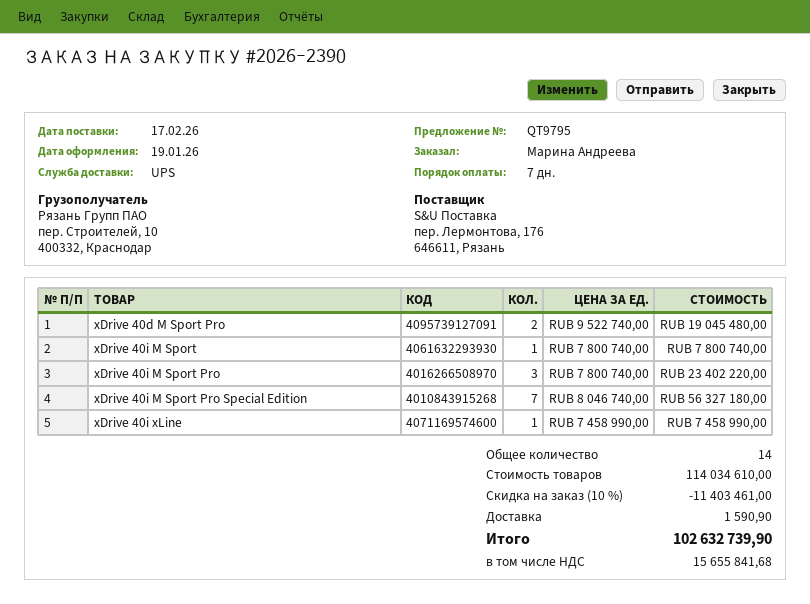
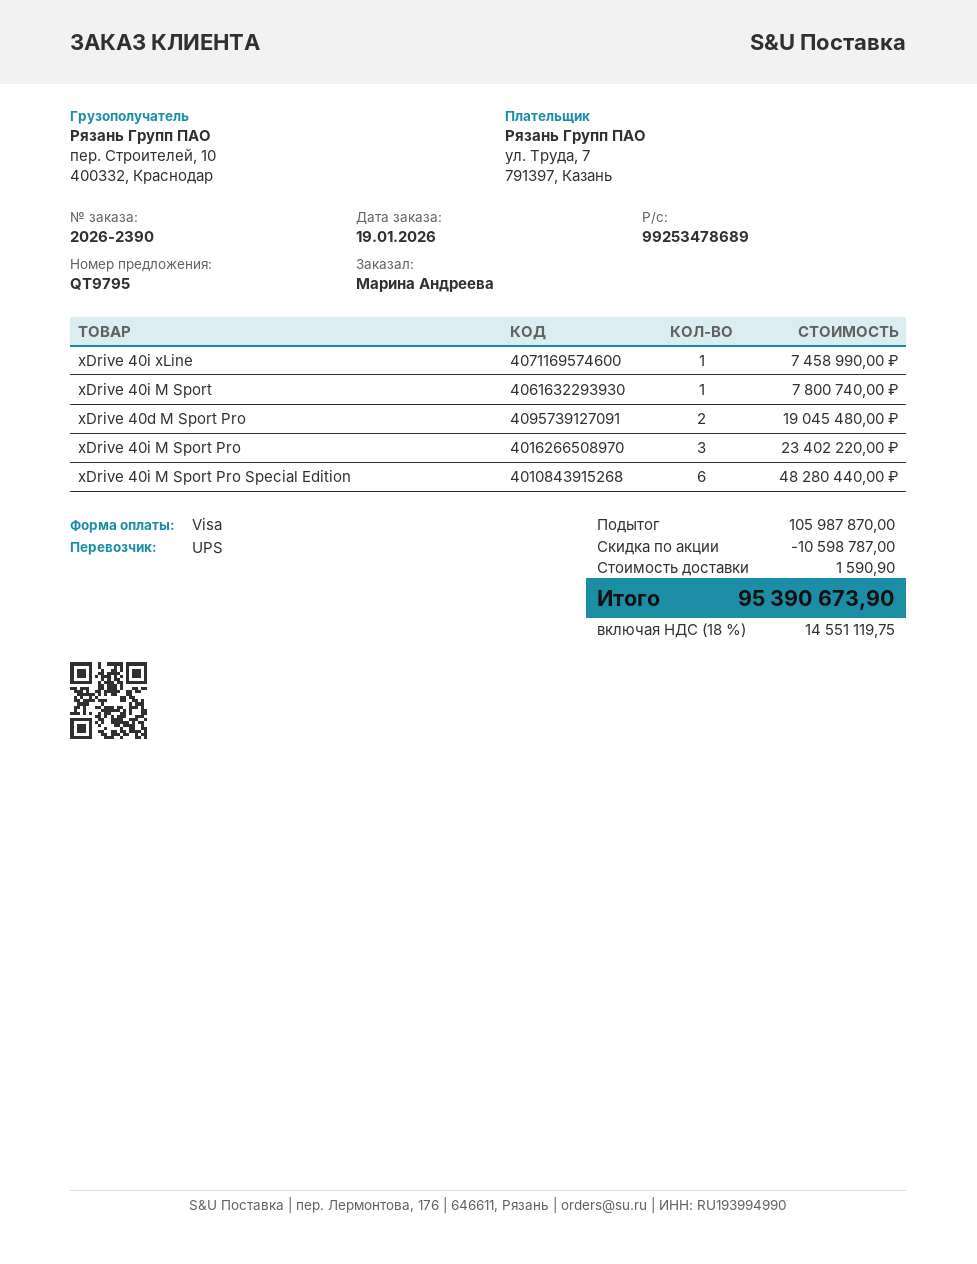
xDrive 40i M Sport Pro Special Edition: 7 for 56327180.00 -> 6 for 48280440.00
subtotal: 114034610.00 -> 105987870.00
discount: 11403461.00 -> 10598787.00
tax: 15655841.68 -> 14551119.75
total: 102632739.90 -> 95390673.90

